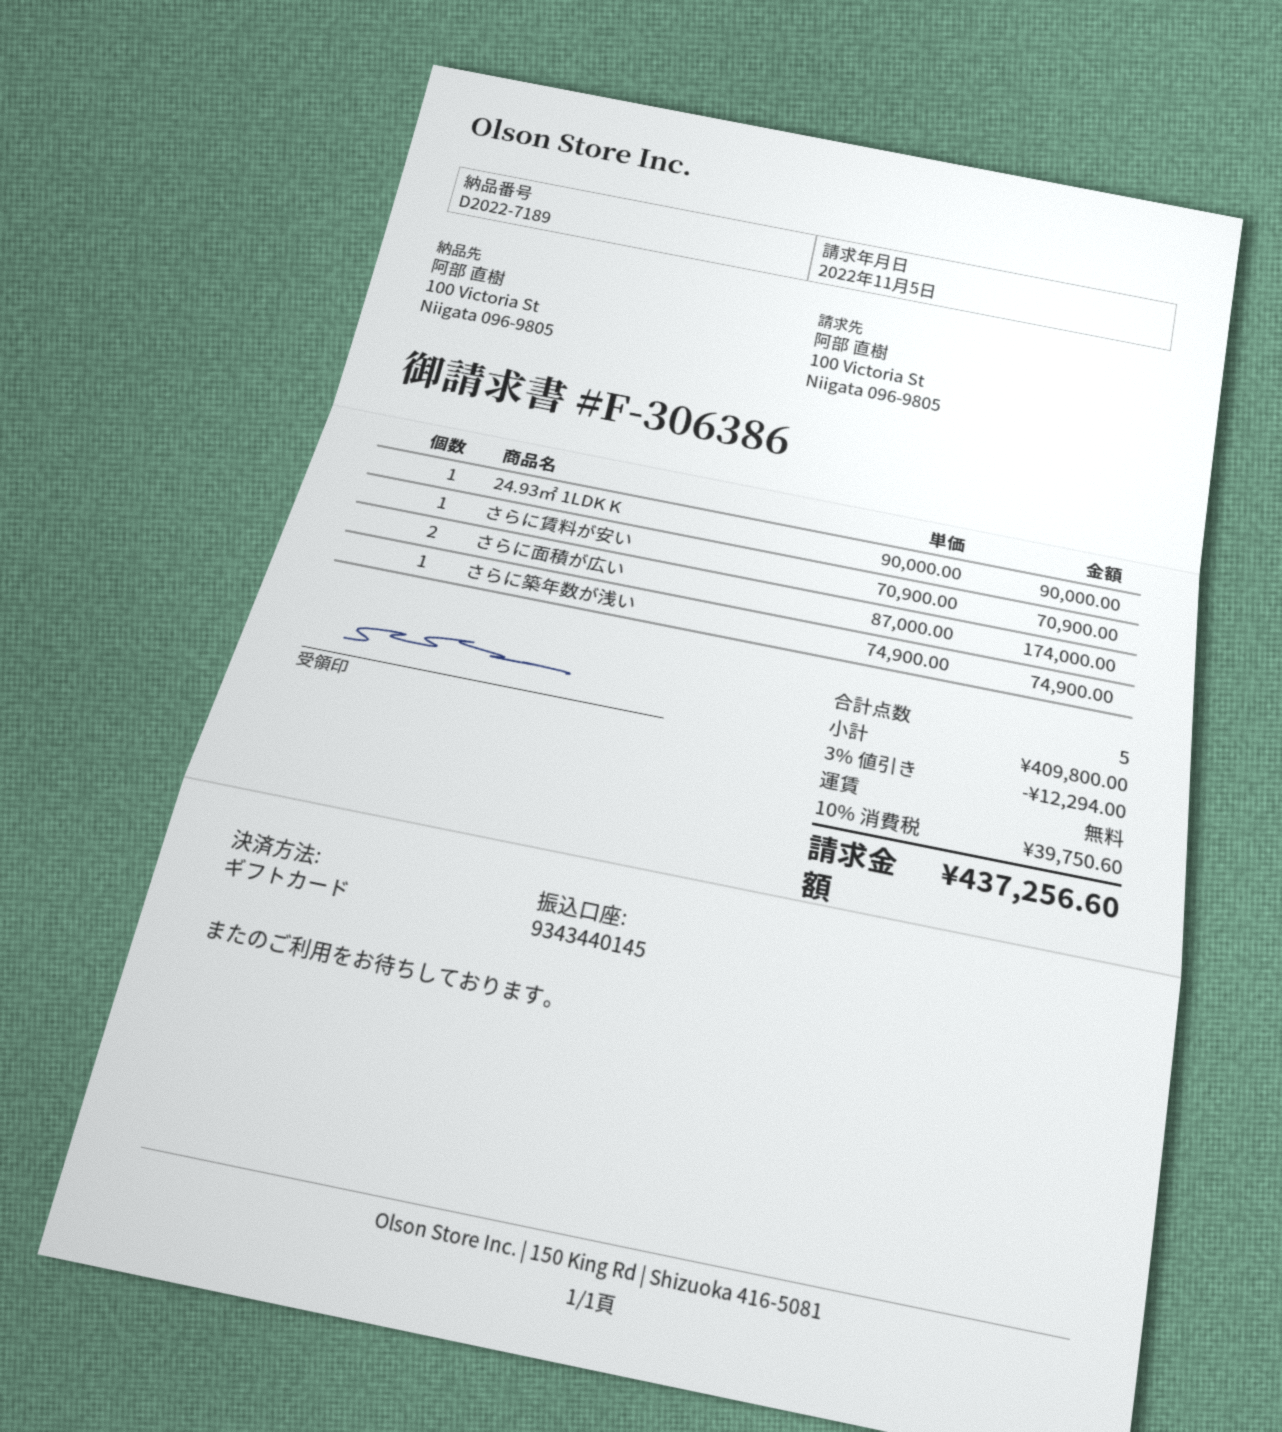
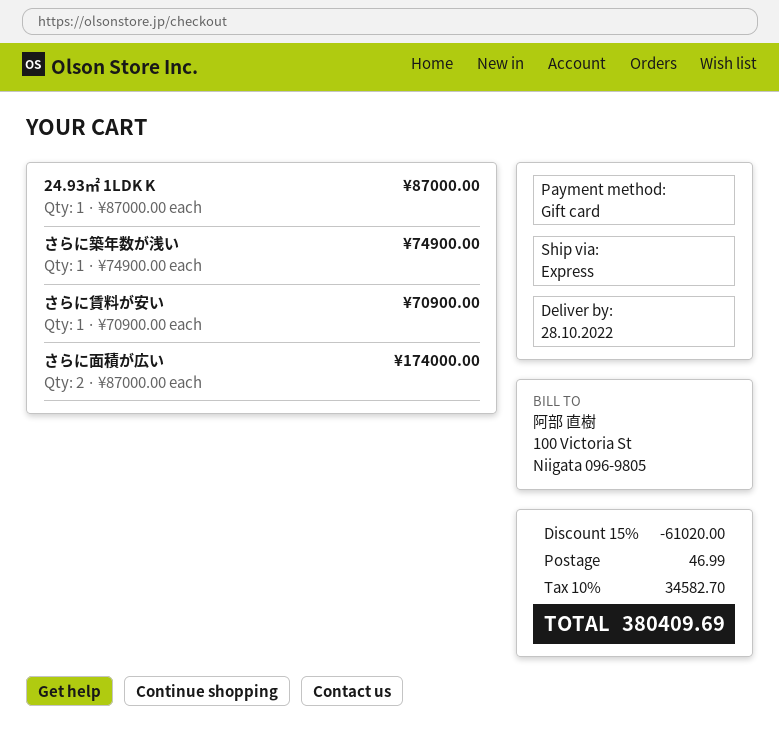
24.93㎡ 1LDK K: 1 x 90000.00 = 90000.00 -> 1 x 87000.00 = 87000.00
discount: 3% = 12294.00 -> 15% = 61020.00
shipping: 0.00 -> 46.99
tax: 10% = 39750.60 -> 10% = 34582.70
total: 437256.60 -> 380409.69

